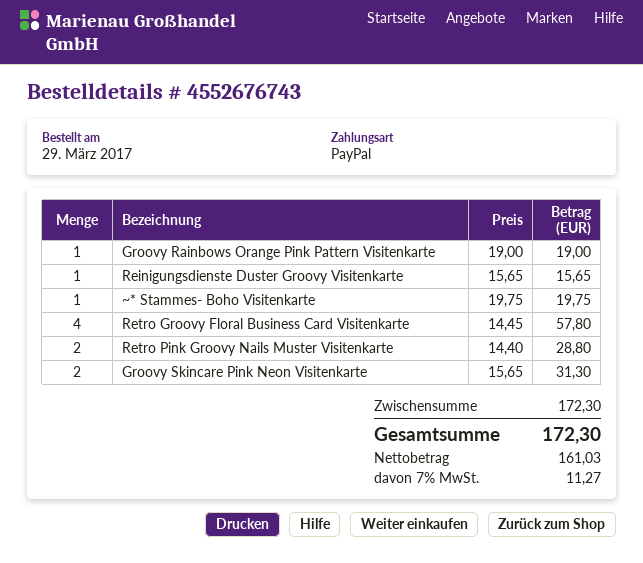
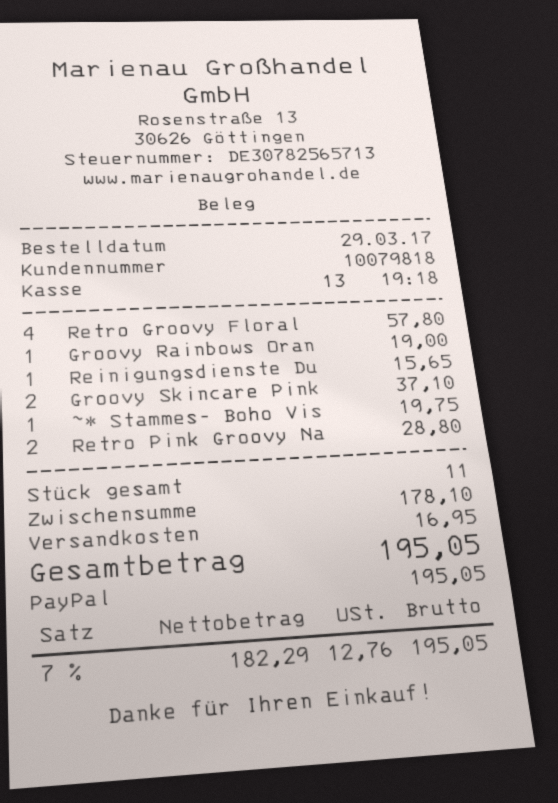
Groovy Skincare Pink Neon Visitenkarte: 2 for 31.30 -> 2 for 37.10
subtotal: 172.30 -> 178.10
shipping: none -> 16.95
net: 161.03 -> 182.29
tax: 7% = 11.27 -> 7% = 12.76
total: 172.30 -> 195.05

